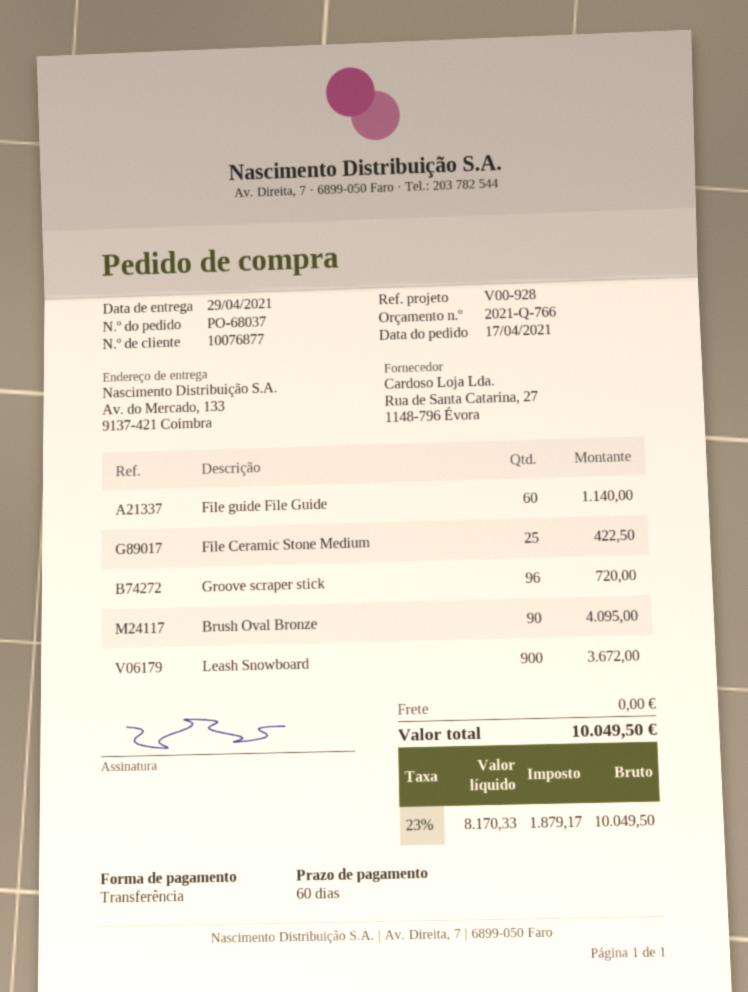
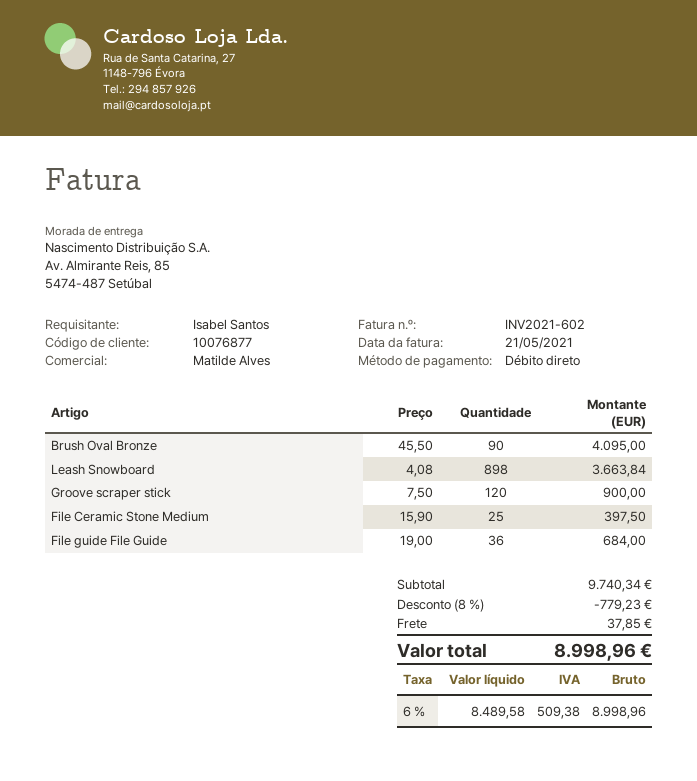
payment method: bank transfer -> direct debit
ship to: Av. do Mercado, 133, 9137-421 Coimbra -> Av. Almirante Reis, 85, 5474-487 Setúbal
File guide File Guide: 60 for 1140.00 -> 36 for 684.00
File Ceramic Stone Medium: 25 for 422.50 -> 25 for 397.50
Groove scraper stick: 96 for 720.00 -> 120 for 900.00
Leash Snowboard: 900 for 3672.00 -> 898 for 3663.84
discount: none -> 8% = 779.23
shipping: 0.00 -> 37.85
net: 8170.33 -> 8489.58
tax: 23% = 1879.17 -> 6% = 509.38
total: 10049.50 -> 8998.96

